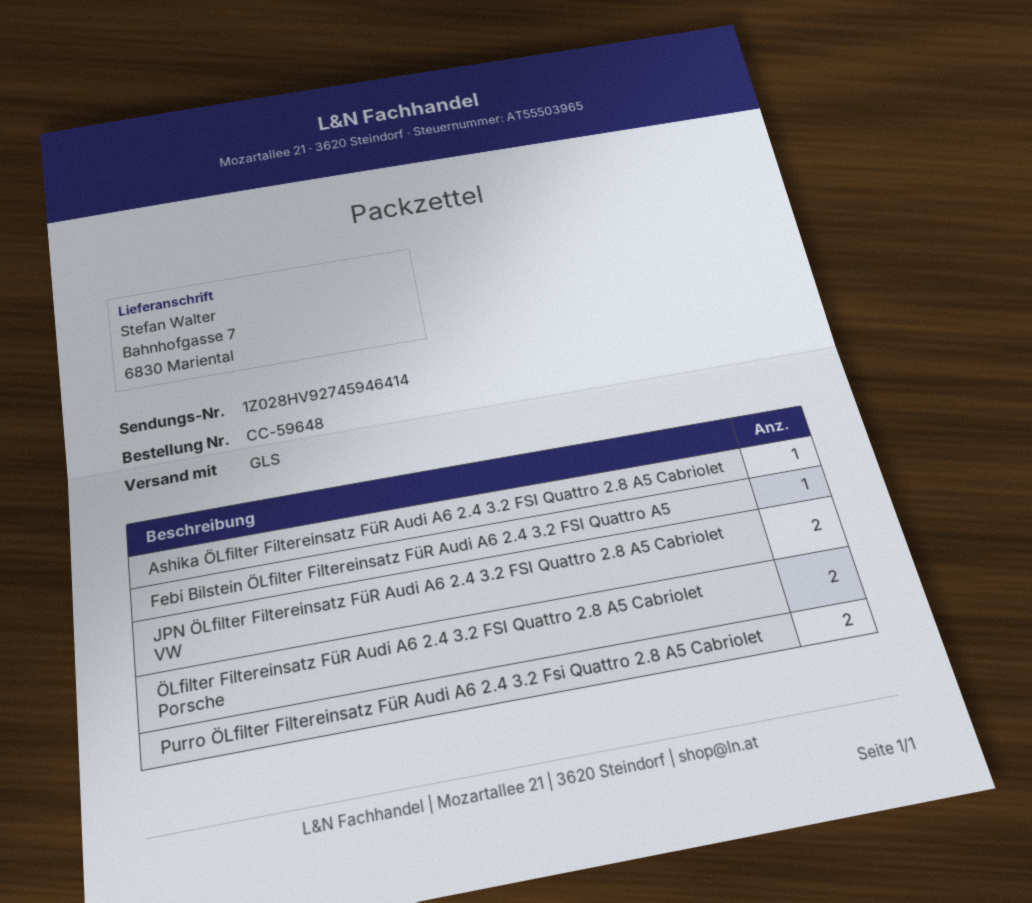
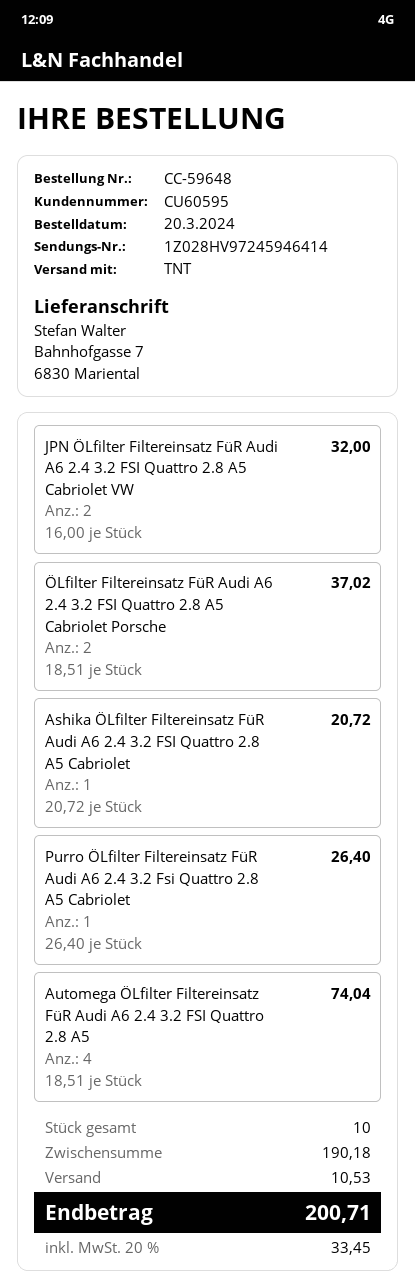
shipping method: GLS -> TNT
tracking number: 1Z028HV92745946414 -> 1Z028HV97245946414
Febi Bilstein ÖLfilter Filtereinsatz FüR Audi A6 2.4 3.2 FSI Quattro A5: 1 -> none
Purro ÖLfilter Filtereinsatz FüR Audi A6 2.4 3.2 Fsi Quattro 2.8 A5 Cabriolet: 2 -> 1
Automega ÖLfilter Filtereinsatz FüR Audi A6 2.4 3.2 FSI Quattro 2.8 A5: none -> 4

